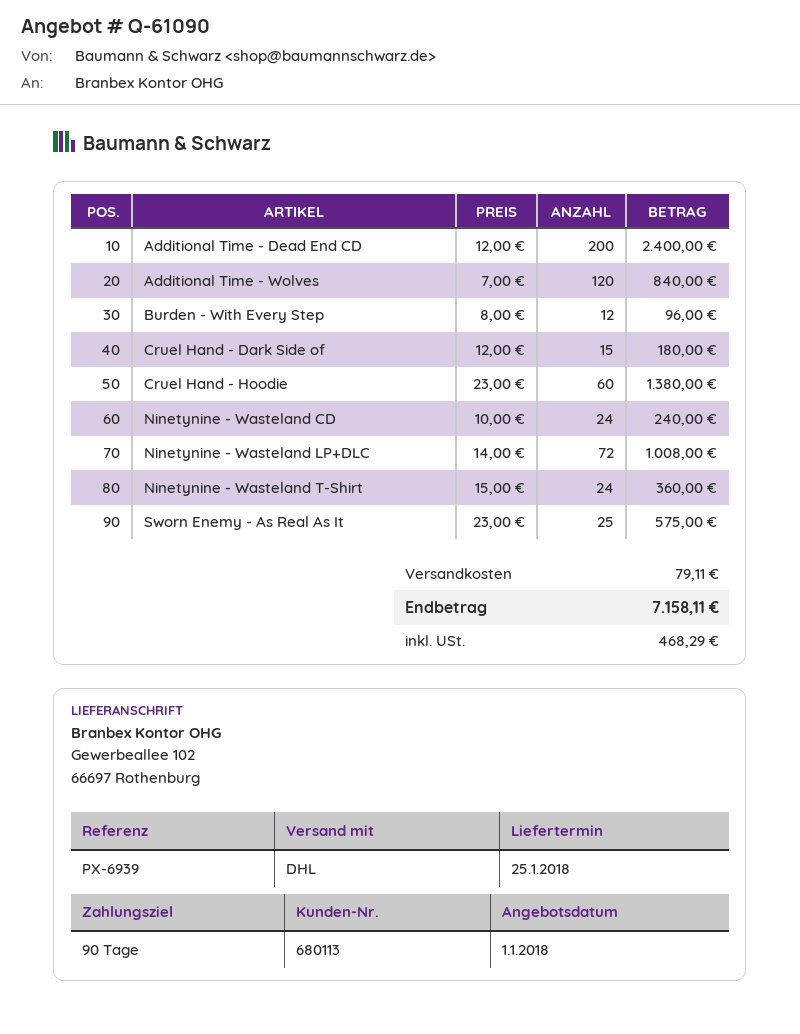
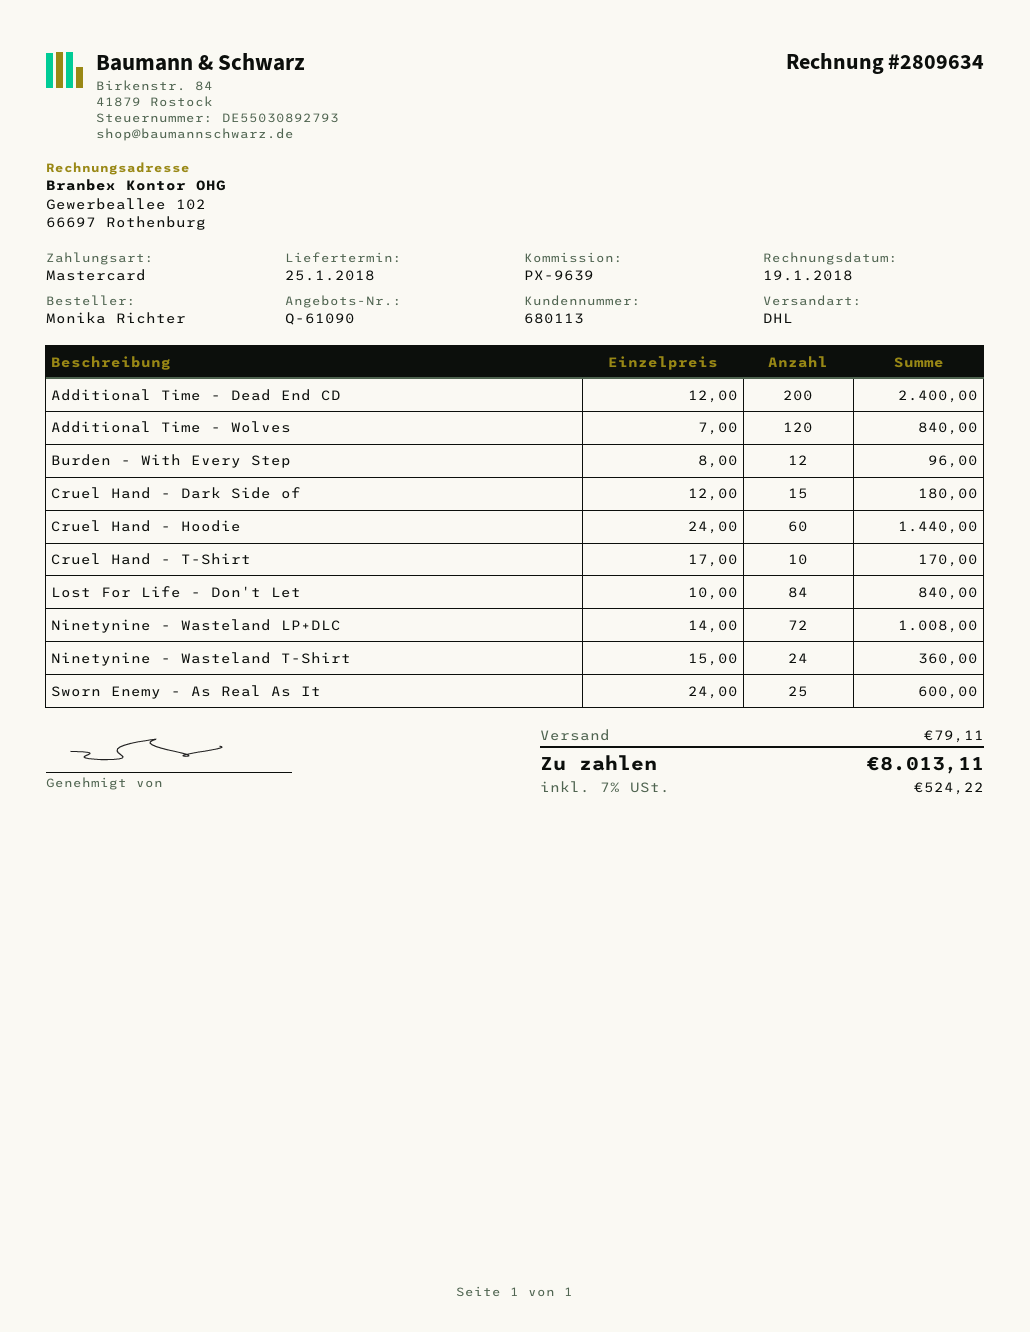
reference: PX-6939 -> PX-9639
Cruel Hand - Hoodie: 60 x 23.00 = 1380.00 -> 60 x 24.00 = 1440.00
Ninetynine - Wasteland CD: 24 x 10.00 = 240.00 -> none
Sworn Enemy - As Real As It: 25 x 23.00 = 575.00 -> 25 x 24.00 = 600.00
Cruel Hand - T-Shirt: none -> 10 x 17.00 = 170.00
Lost For Life - Don't Let: none -> 84 x 10.00 = 840.00
tax: 468.29 -> 524.22
total: 7158.11 -> 8013.11

